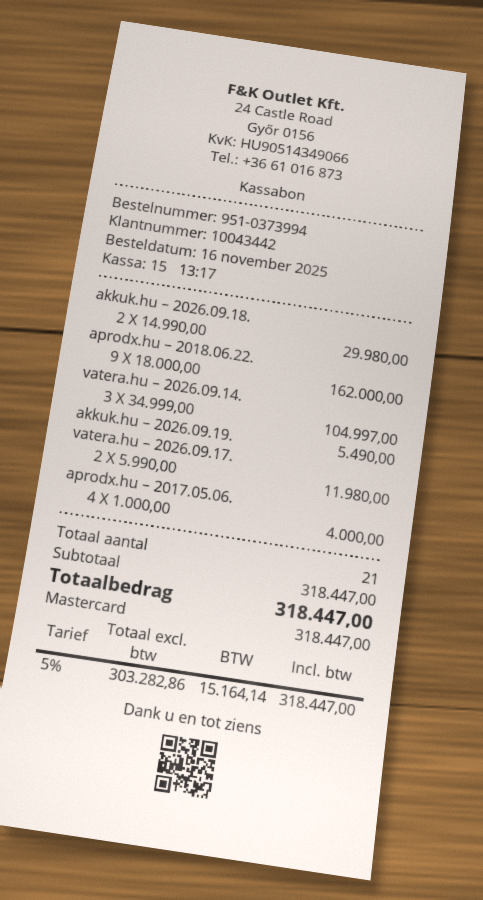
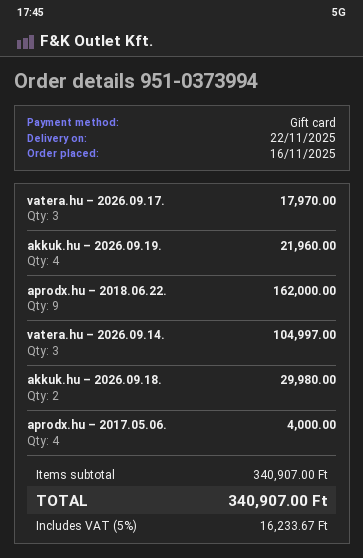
payment method: Mastercard -> gift card
akkuk.hu – 2026.09.19.: 1 for 5490.00 -> 4 for 21960.00
vatera.hu – 2026.09.17.: 2 for 11980.00 -> 3 for 17970.00
subtotal: 318447.00 -> 340907.00
tax: 5% = 15164.14 -> 5% = 16233.67
total: 318447.00 -> 340907.00

